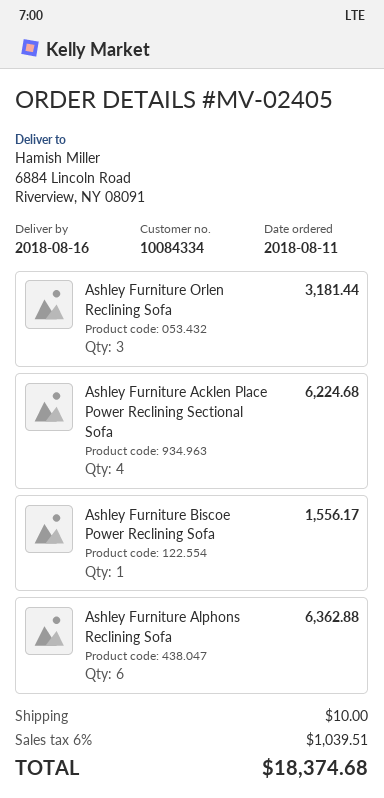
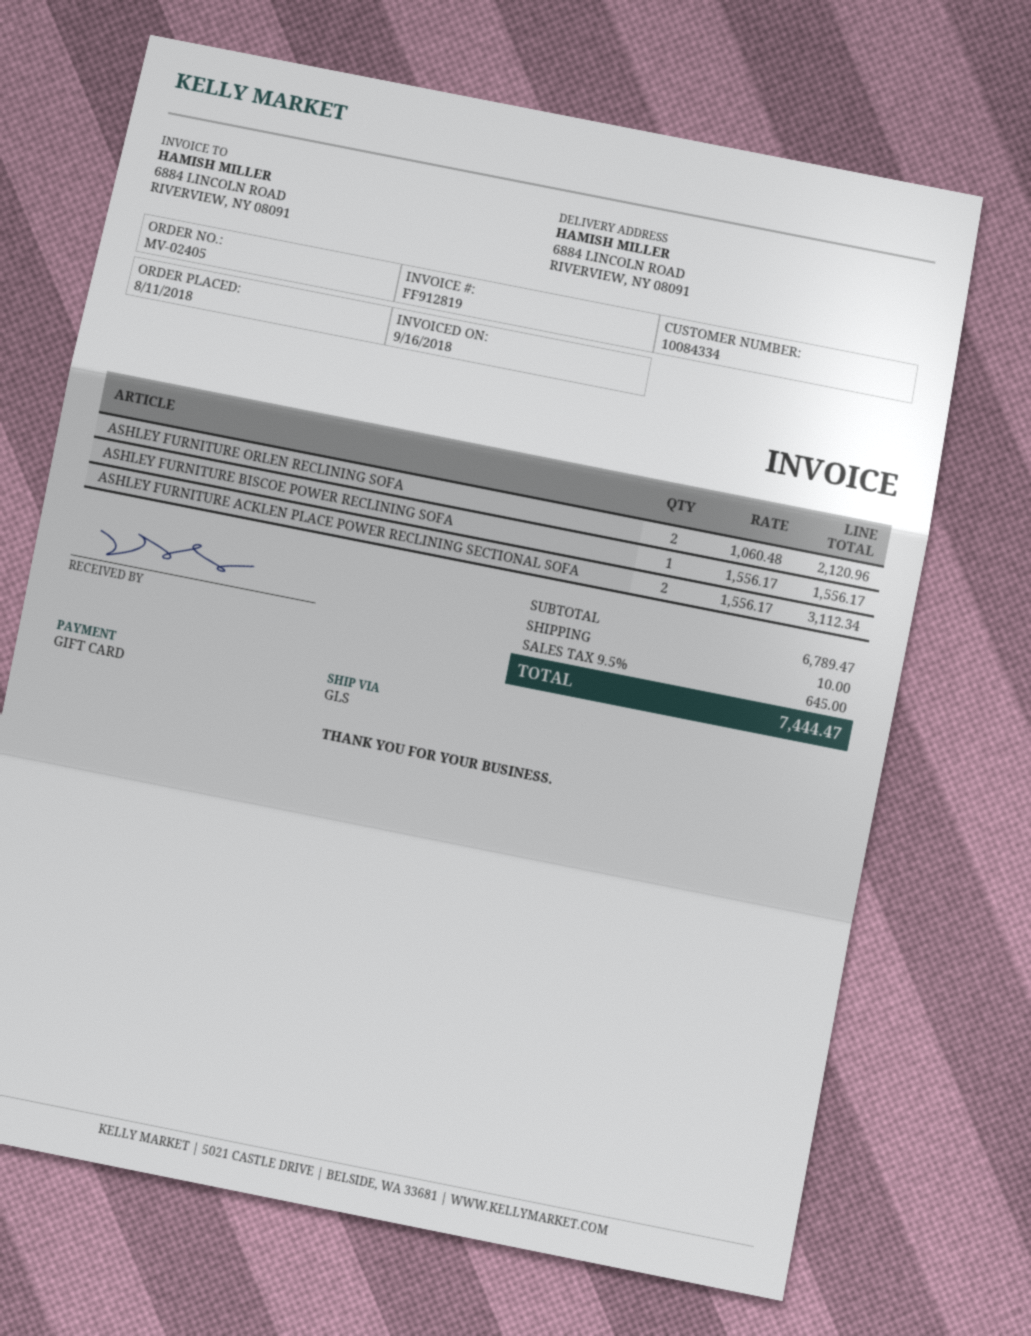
Ashley Furniture Orlen Reclining Sofa: 3 for 3181.44 -> 2 for 2120.96
Ashley Furniture Acklen Place Power Reclining Sectional Sofa: 4 for 6224.68 -> 2 for 3112.34
Ashley Furniture Alphons Reclining Sofa: 6 for 6362.88 -> none
tax: 6% = 1039.51 -> 9.5% = 645.00
total: 18374.68 -> 7444.47

